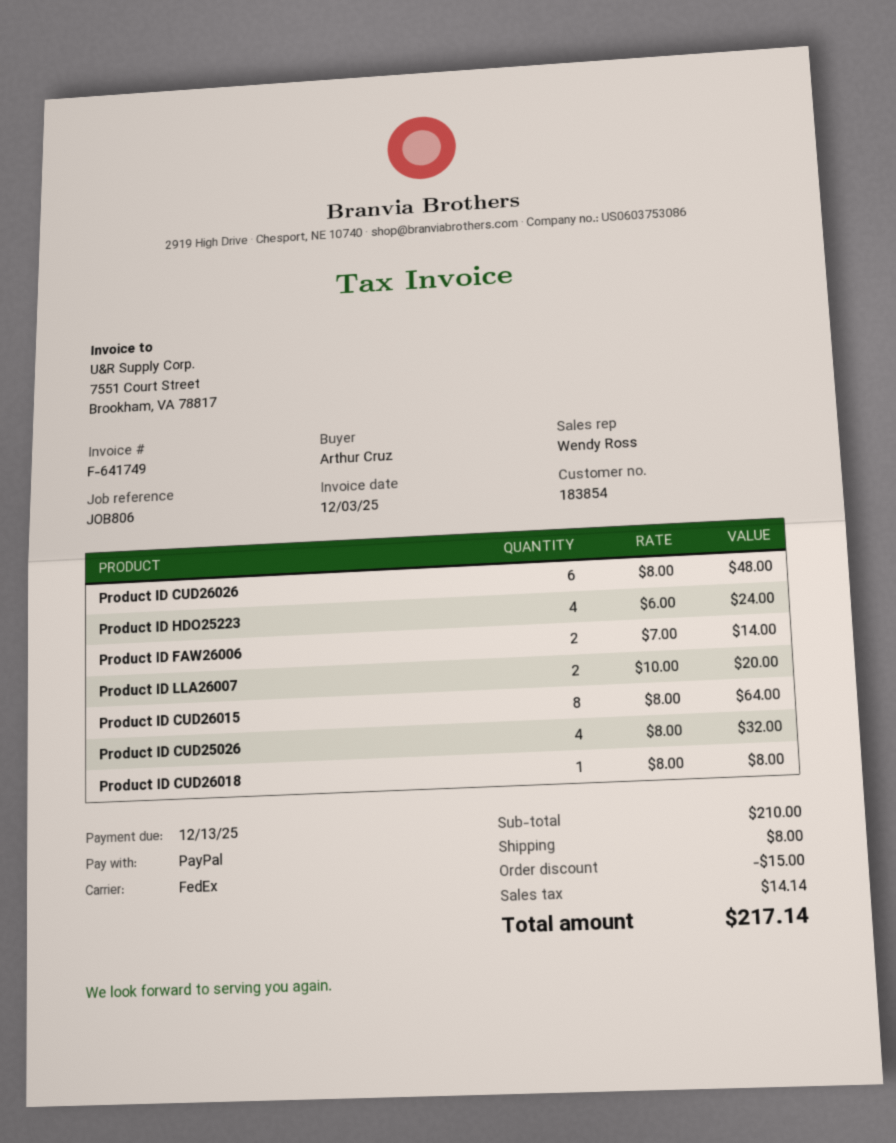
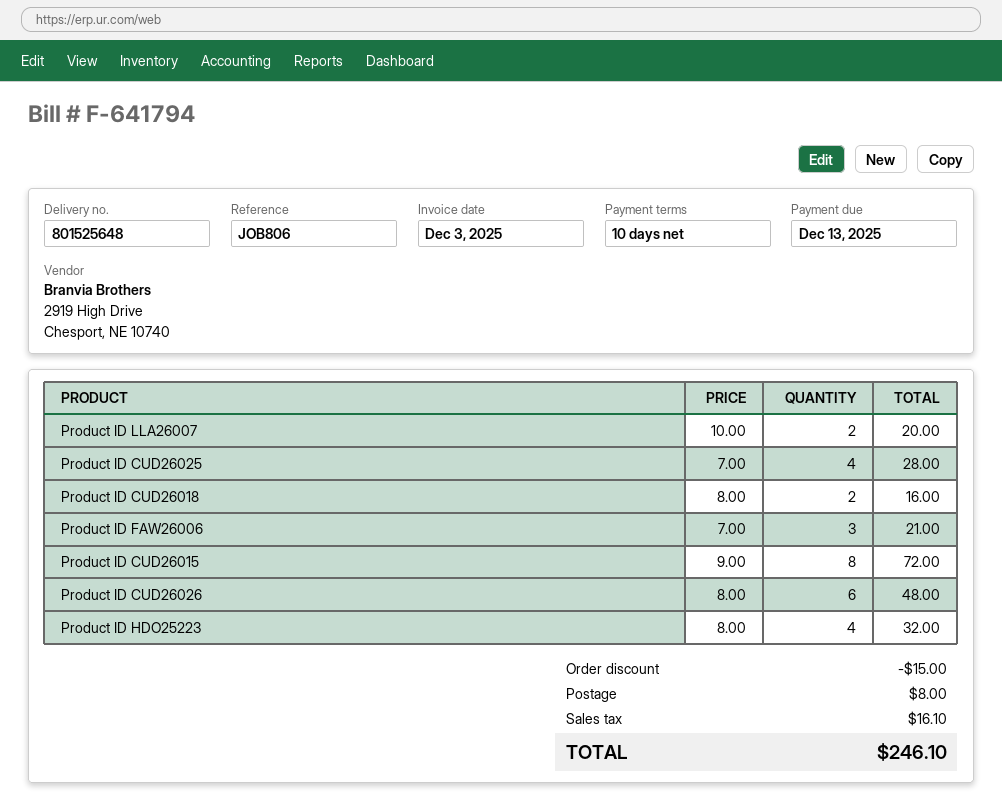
invoice number: F-641749 -> F-641794
Product ID HDO25223: 4 x 6.00 = 24.00 -> 4 x 8.00 = 32.00
Product ID FAW26006: 2 x 7.00 = 14.00 -> 3 x 7.00 = 21.00
Product ID CUD26015: 8 x 8.00 = 64.00 -> 8 x 9.00 = 72.00
Product ID CUD25026: 4 x 8.00 = 32.00 -> none
Product ID CUD26018: 1 x 8.00 = 8.00 -> 2 x 8.00 = 16.00
Product ID CUD26025: none -> 4 x 7.00 = 28.00
tax: 14.14 -> 16.10
total: 217.14 -> 246.10

